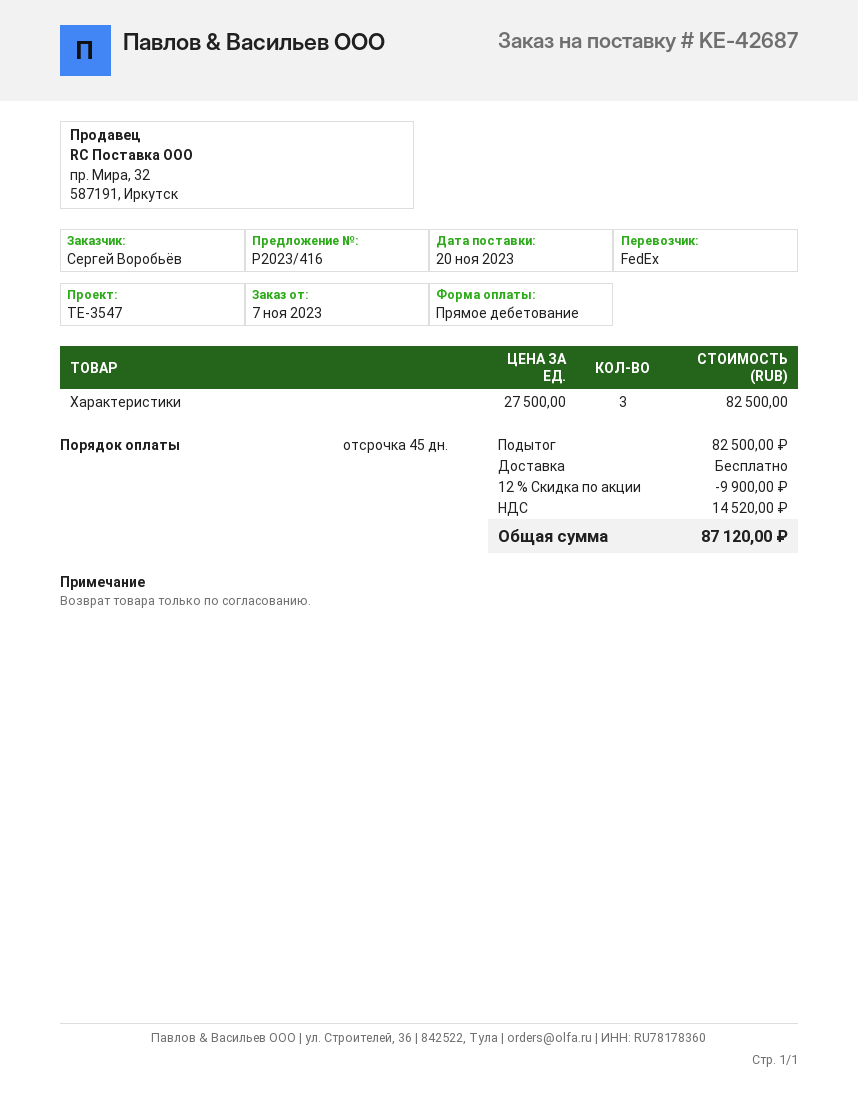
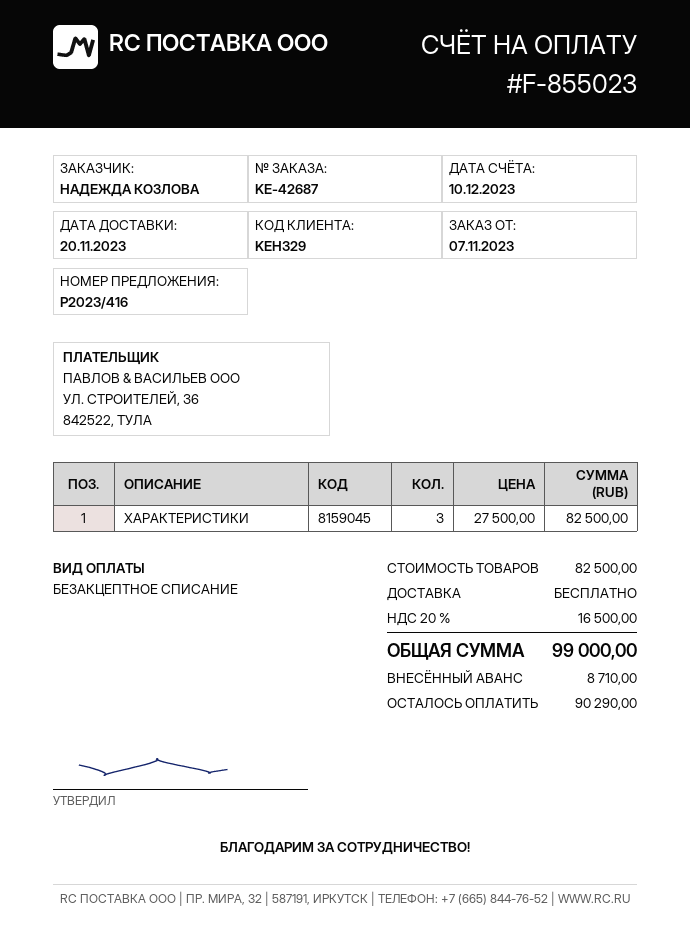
ordered by: Сергей Воробьёв -> НАДЕЖДА КОЗЛОВА
discount: 12% = 9900.00 -> none
tax: 14520.00 -> 16500.00
total: 87120.00 -> 99000.00

